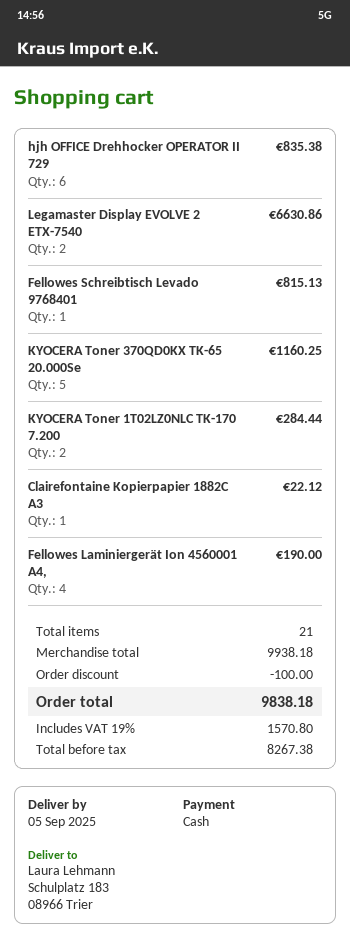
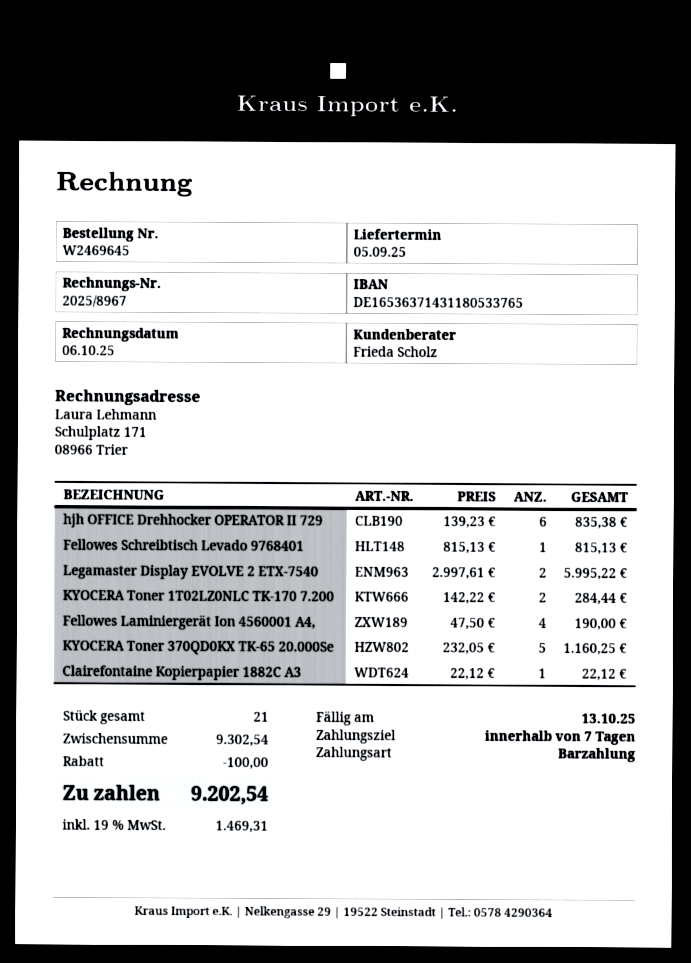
Legamaster Display EVOLVE 2 ETX-7540: 2 for 6630.86 -> 2 for 5995.22
subtotal: 9938.18 -> 9302.54
tax: 19% = 1570.80 -> 19% = 1469.31
total: 9838.18 -> 9202.54

